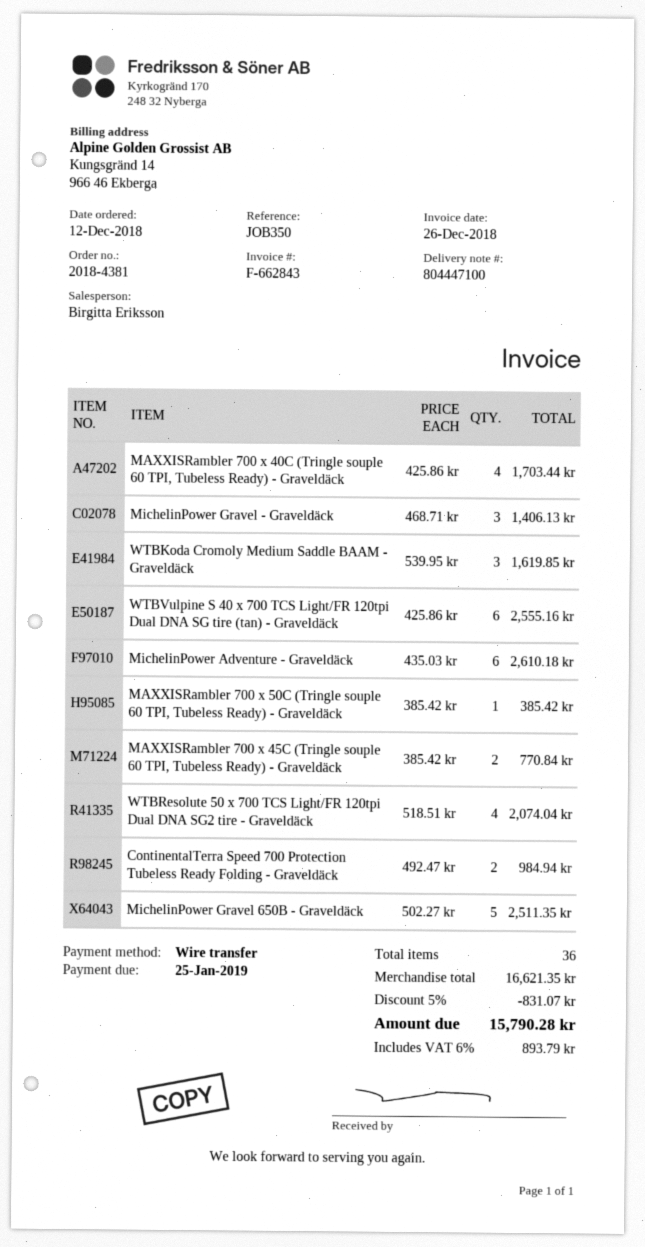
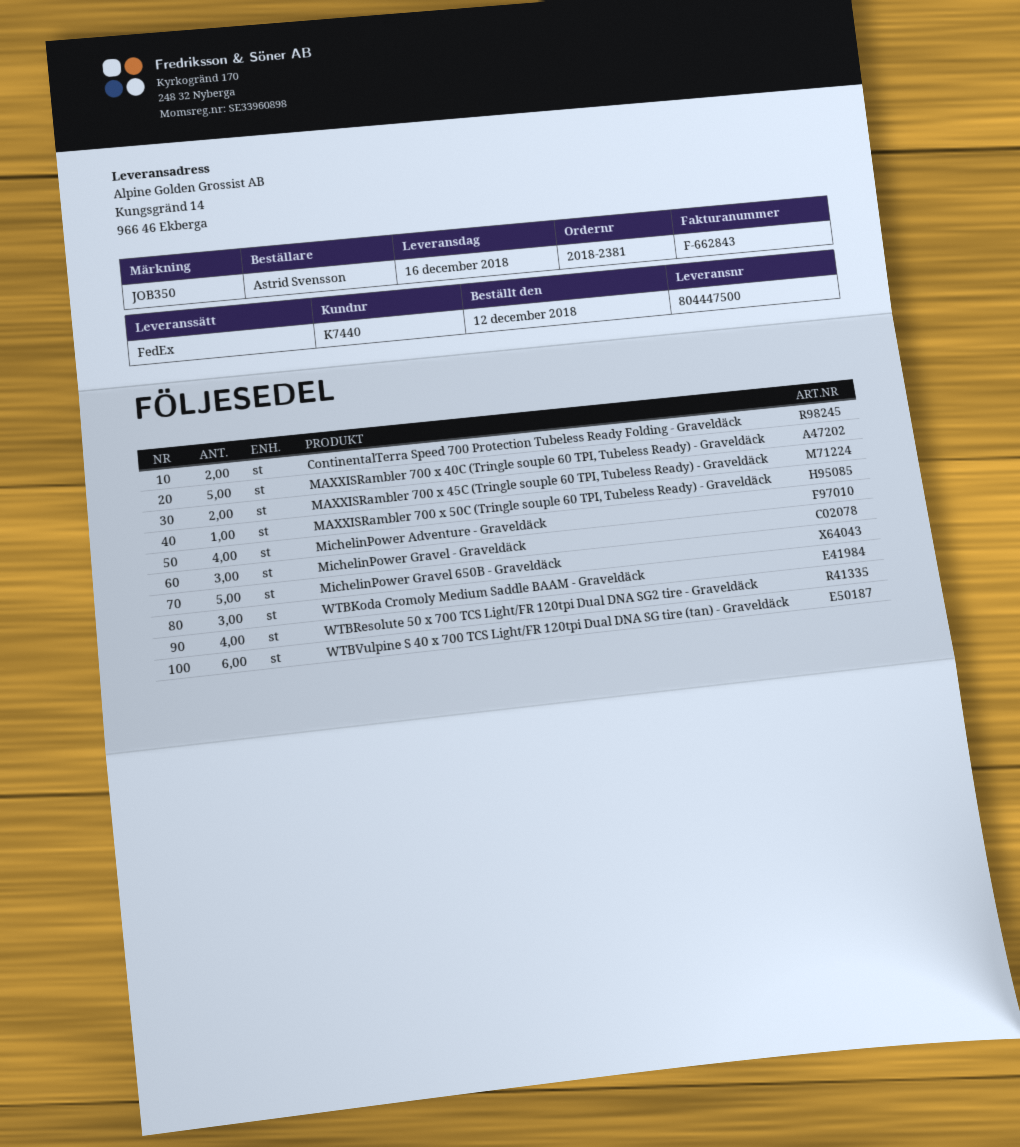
order number: 2018-4381 -> 2018-2381
delivery note number: 804447100 -> 804447500
MAXXISRambler 700 x 40C (Tringle souple 60 TPI, Tubeless Ready) - Graveldäck: 4 -> 5
MichelinPower Adventure - Graveldäck: 6 -> 4

